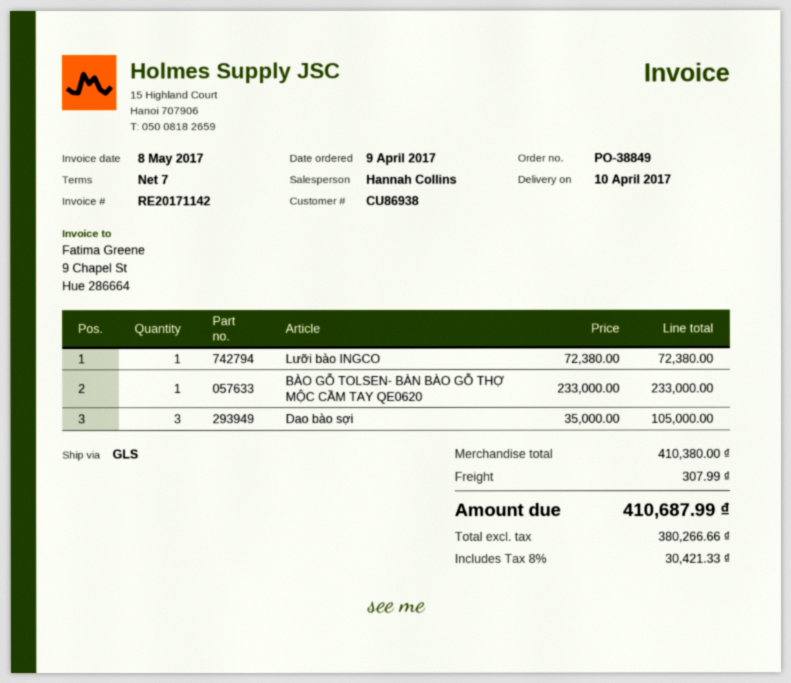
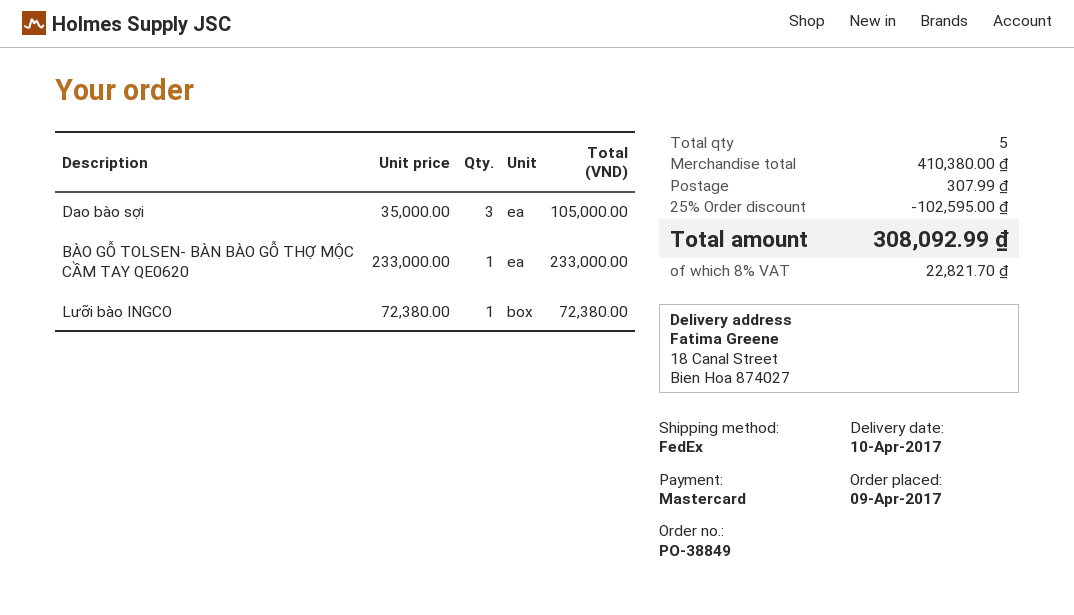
shipping method: GLS -> FedEx
discount: none -> 25% = 102595.00
tax: 8% = 30421.33 -> 8% = 22821.70
total: 410687.99 -> 308092.99

